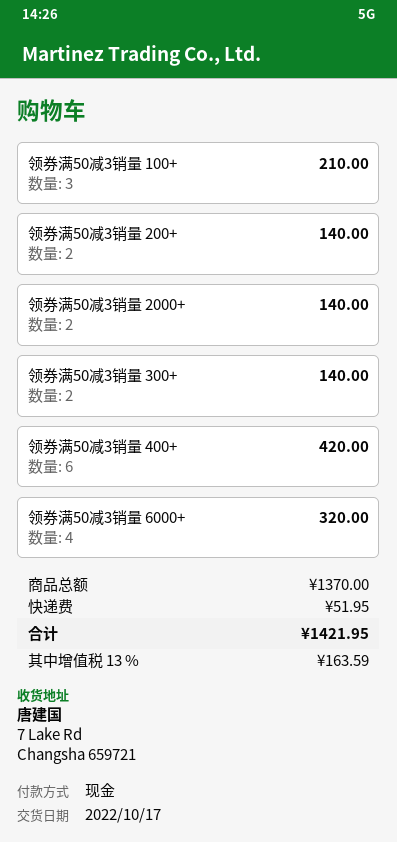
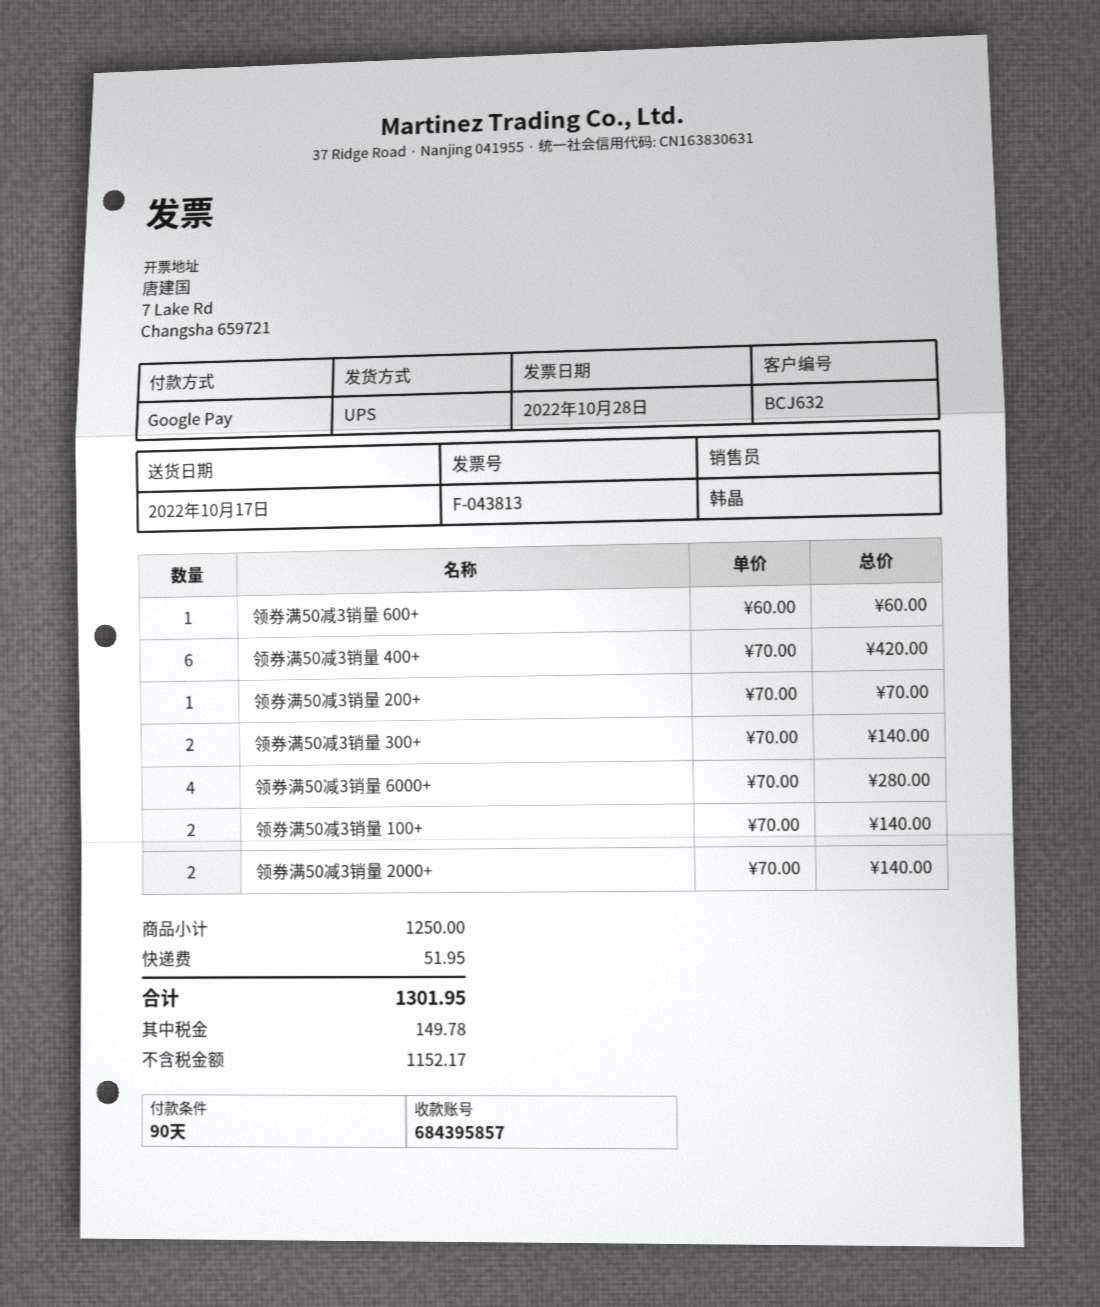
payment method: cash -> Google Pay
领券满50减3销量 100+: 3 for 210.00 -> 2 for 140.00
领券满50减3销量 200+: 2 for 140.00 -> 1 for 70.00
领券满50减3销量 6000+: 4 for 320.00 -> 4 for 280.00
领券满50减3销量 600+: none -> 1 for 60.00
subtotal: 1370.00 -> 1250.00
tax: 163.59 -> 149.78
total: 1421.95 -> 1301.95

